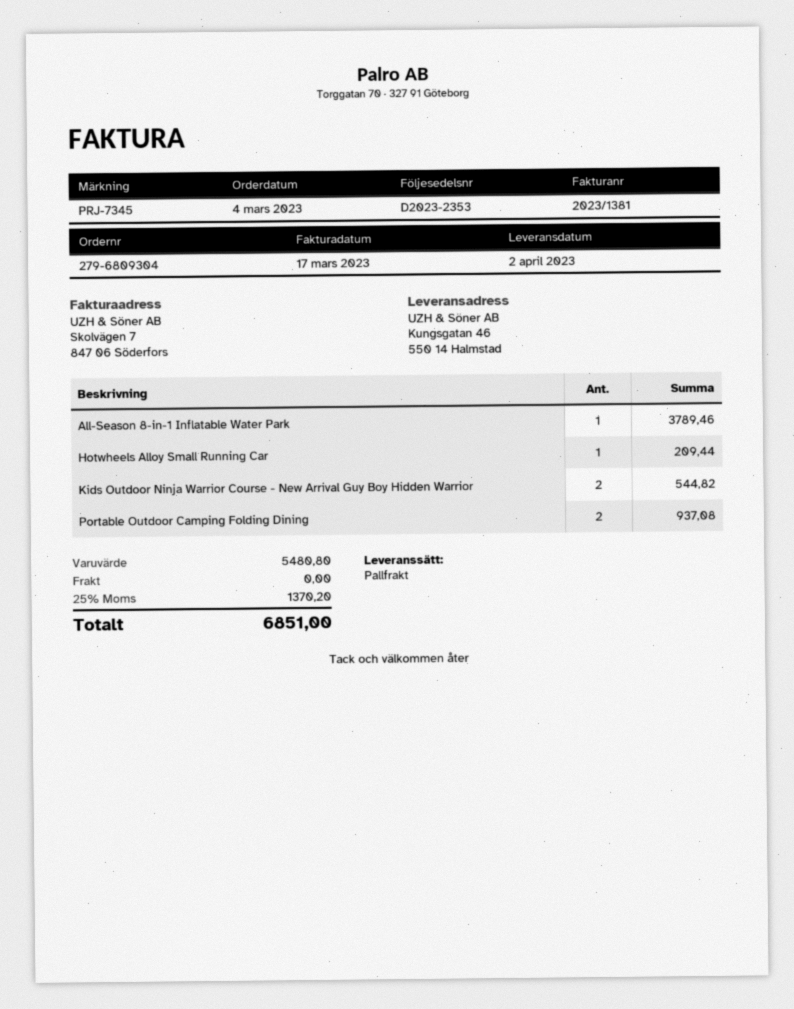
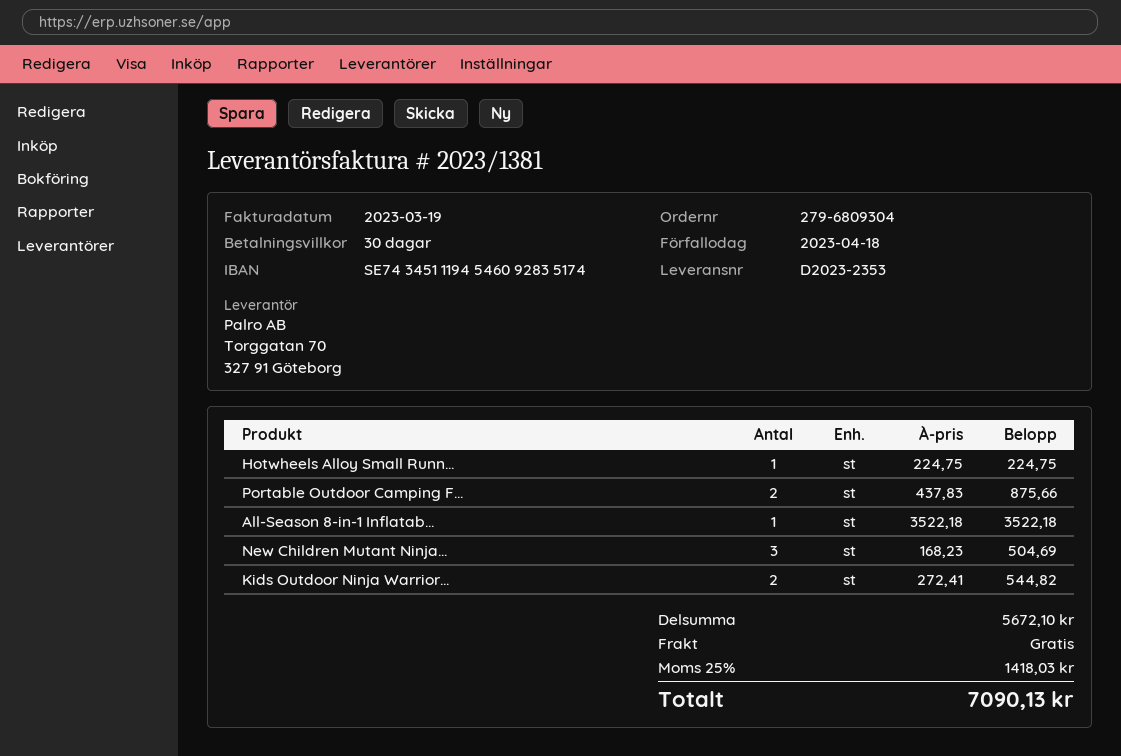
invoice date: 2023-03-17 -> 2023-03-19
All-Season 8-in-1 Inflatable Water Park: 1 for 3789.46 -> 1 for 3522.18
Hotwheels Alloy Small Running Car: 1 for 209.44 -> 1 for 224.75
Portable Outdoor Camping Folding Dining: 2 for 937.08 -> 2 for 875.66
New Children Mutant Ninja...: none -> 3 for 504.69
subtotal: 5480.80 -> 5672.10
tax: 25% = 1370.20 -> 25% = 1418.03
total: 6851.00 -> 7090.13

